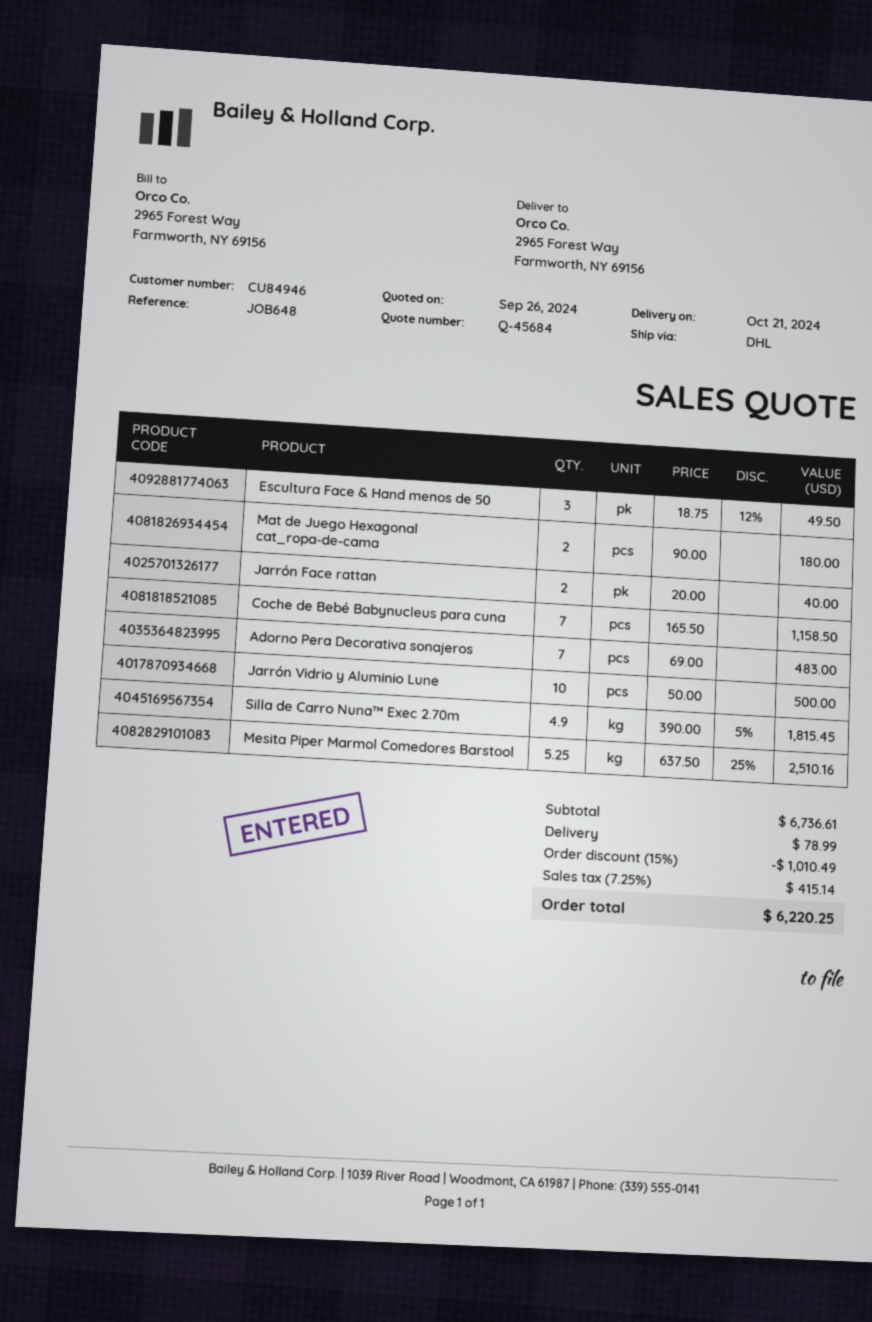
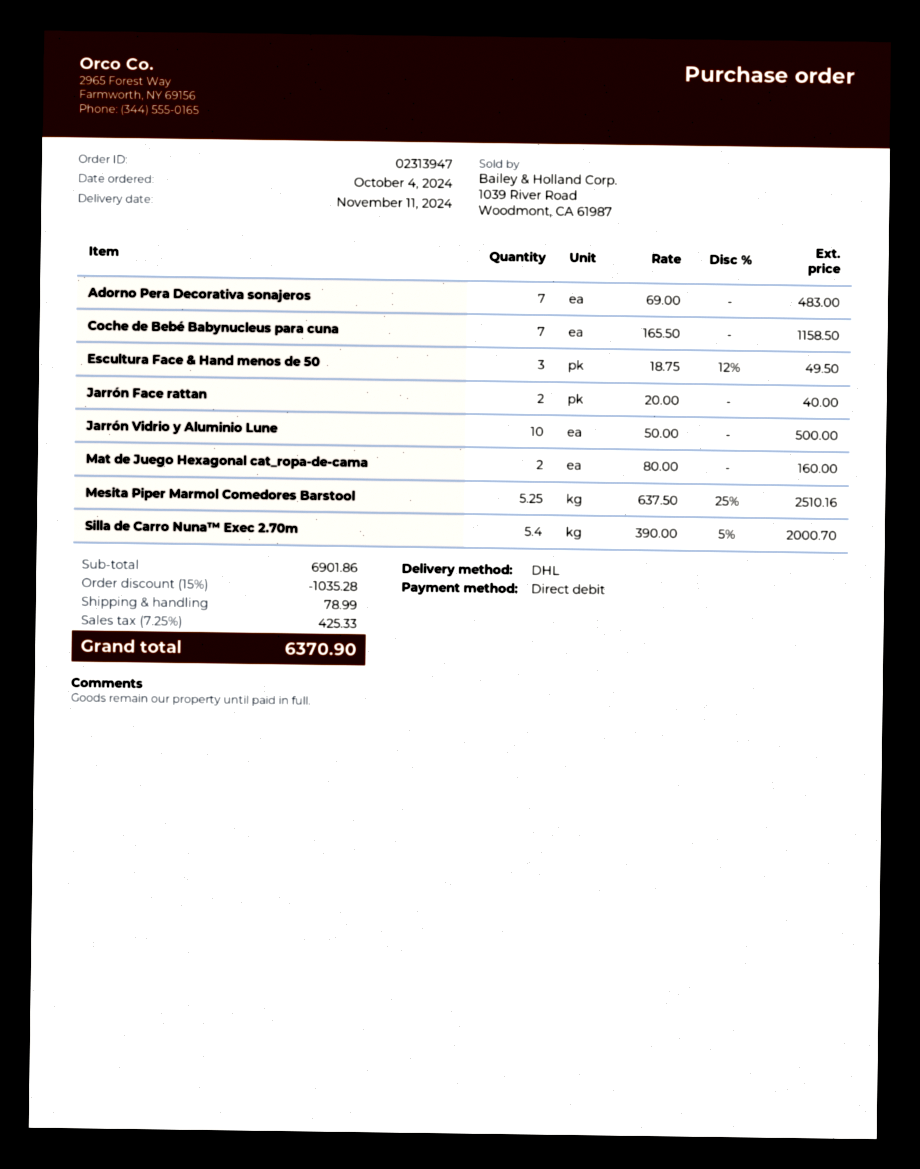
delivery date: 2024-10-21 -> 2024-11-11
Mat de Juego Hexagonal cat_ropa-de-cama: 2 x 90.00 = 180.00 -> 2 x 80.00 = 160.00
Silla de Carro Nuna™ Exec 2.70m: 4.9 x 390.00 - 5% = 1815.45 -> 5.4 x 390.00 - 5% = 2000.70
subtotal: 6736.61 -> 6901.86
discount: 15% = 1010.49 -> 15% = 1035.28
tax: 7.25% = 415.14 -> 7.25% = 425.33
total: 6220.25 -> 6370.90

